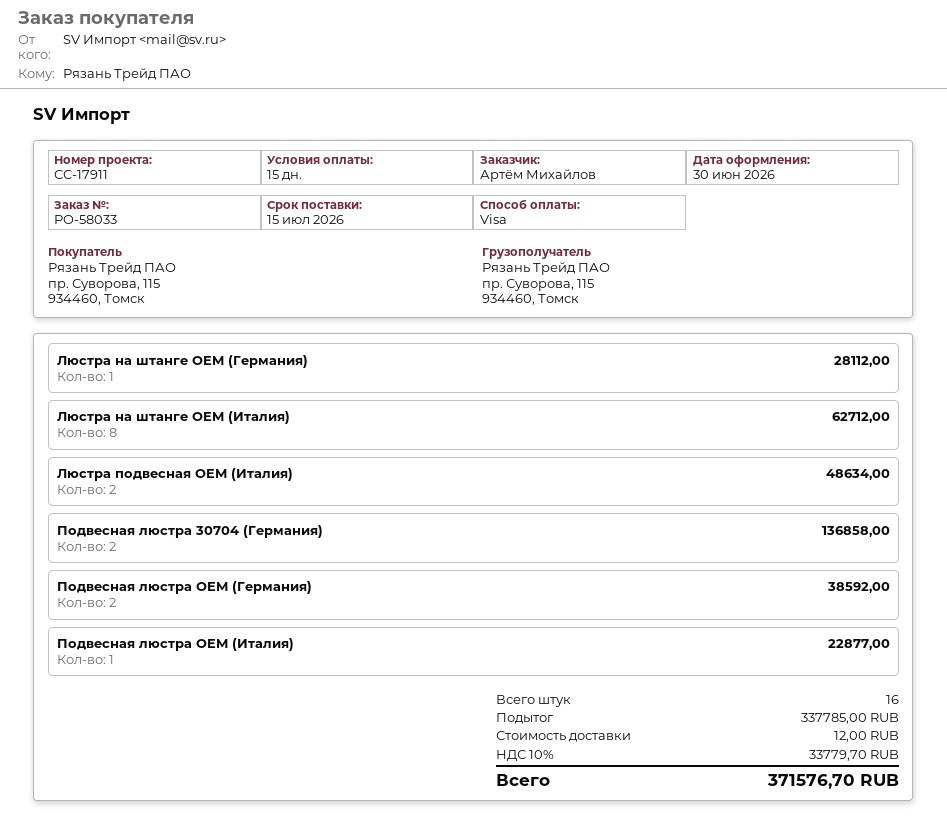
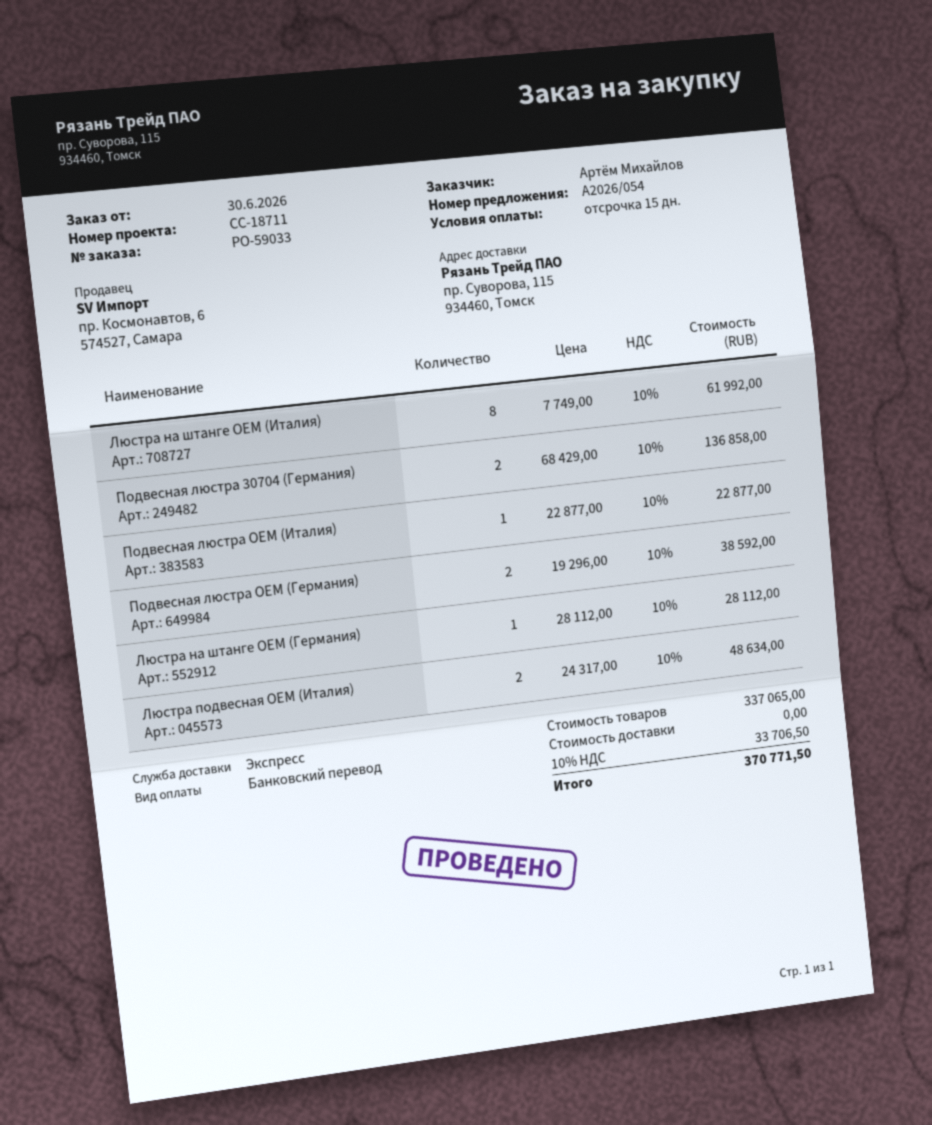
order number: PO-58033 -> PO-59033
reference: CC-17911 -> CC-18711
payment method: Visa -> bank transfer
Люстра на штанге OEM (Италия): 8 for 62712.00 -> 8 for 61992.00
subtotal: 337785.00 -> 337065.00
shipping: 12.00 -> 0.00
tax: 10% = 33779.70 -> 10% = 33706.50
total: 371576.70 -> 370771.50

